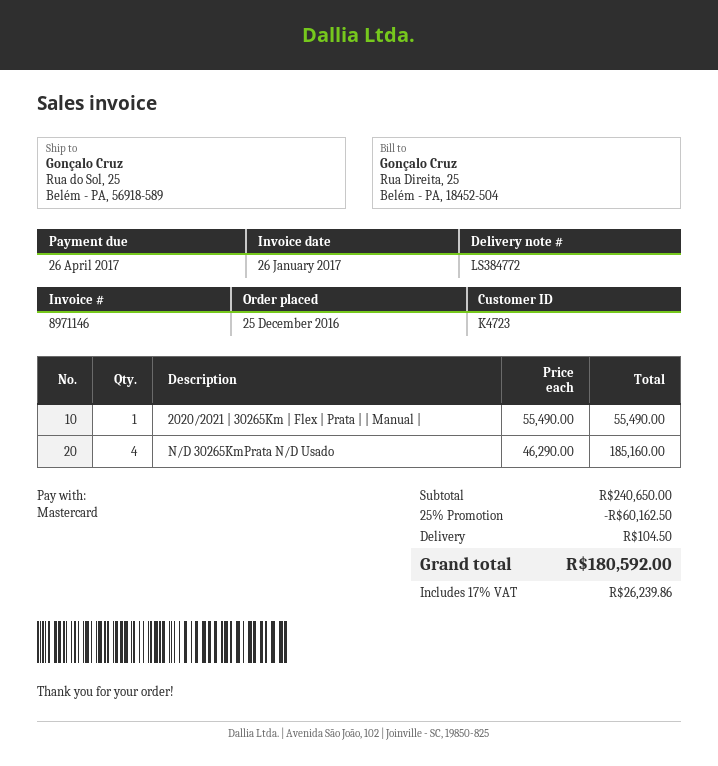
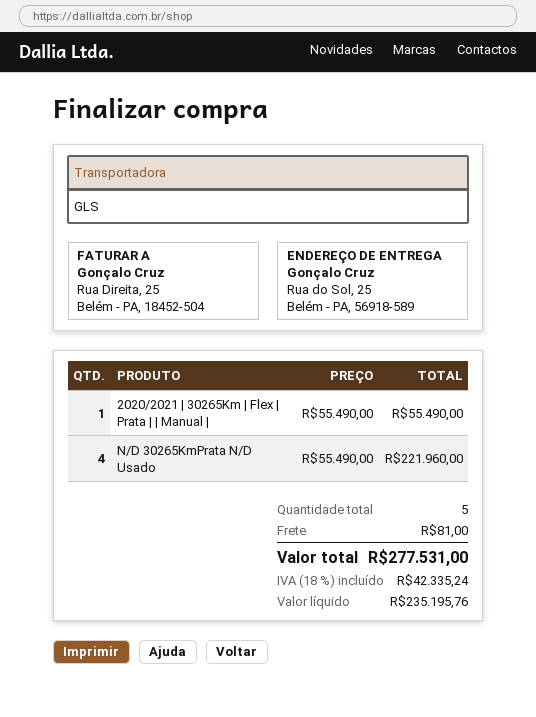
N/D 30265KmPrata N/D Usado: 4 x 46290.00 = 185160.00 -> 4 x 55490.00 = 221960.00
discount: 25% = 60162.50 -> none
shipping: 104.50 -> 81.00
tax: 17% = 26239.86 -> 18% = 42335.24
total: 180592.00 -> 277531.00

